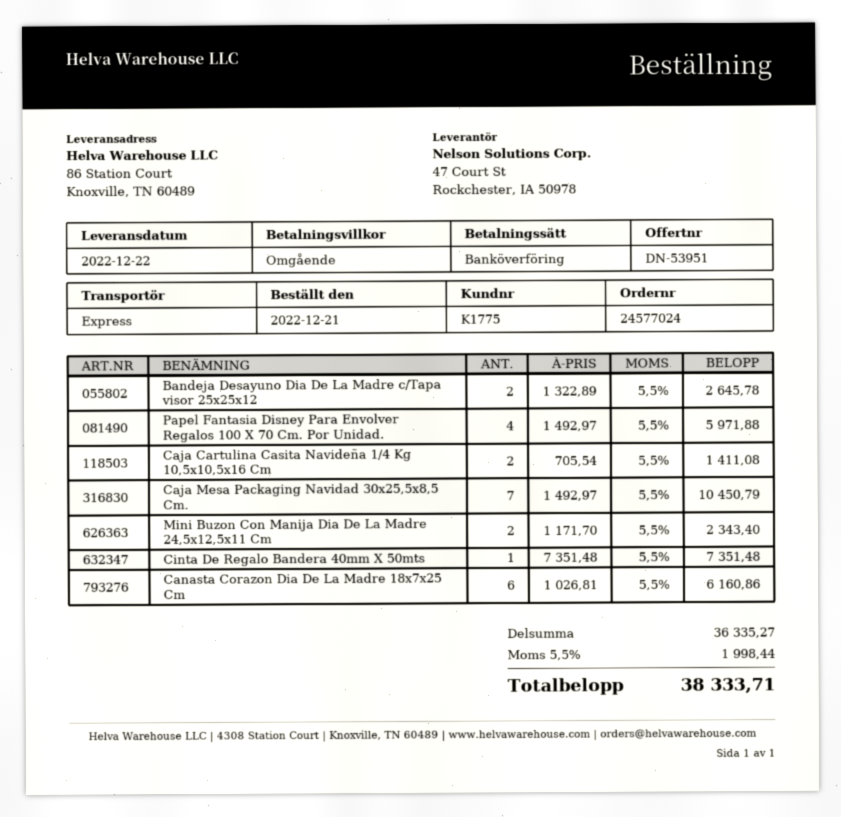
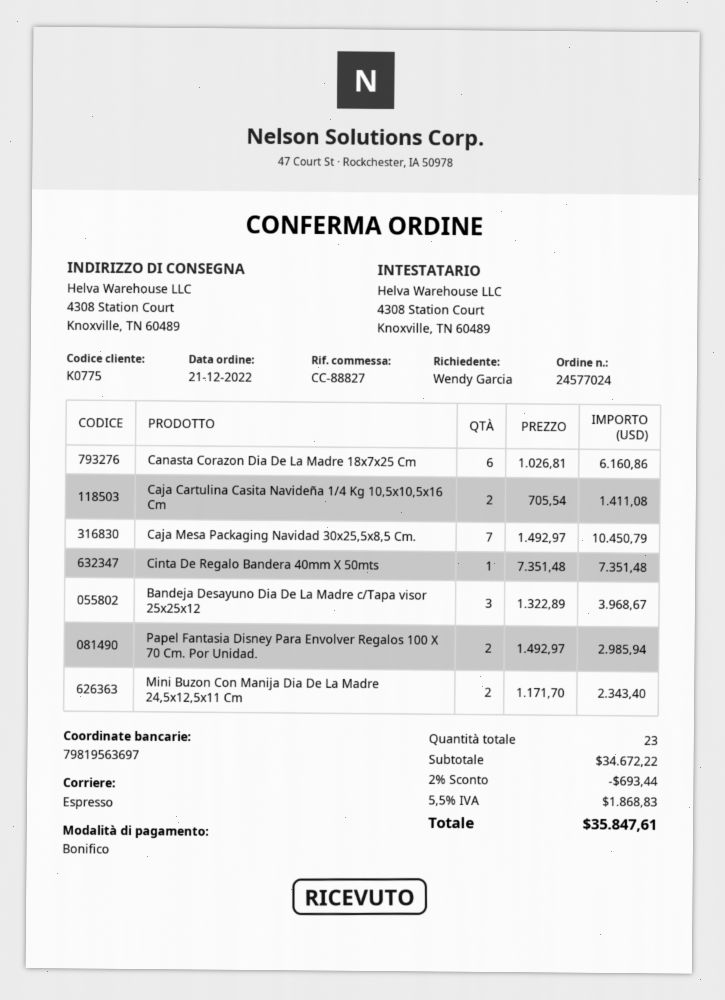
customer number: K1775 -> K0775
ship to: 86 Station Court, Knoxville, TN 60489 -> 4308 Station Court, Knoxville, TN 60489
Bandeja Desayuno Dia De La Madre c/Tapa visor 25x25x12: 2 x 1322.89 = 2645.78 -> 3 x 1322.89 = 3968.67
Papel Fantasia Disney Para Envolver Regalos 100 X 70 Cm. Por Unidad.: 4 x 1492.97 = 5971.88 -> 2 x 1492.97 = 2985.94
subtotal: 36335.27 -> 34672.22
discount: none -> 2% = 693.44
tax: 5.5% = 1998.44 -> 5.5% = 1868.83
total: 38333.71 -> 35847.61

